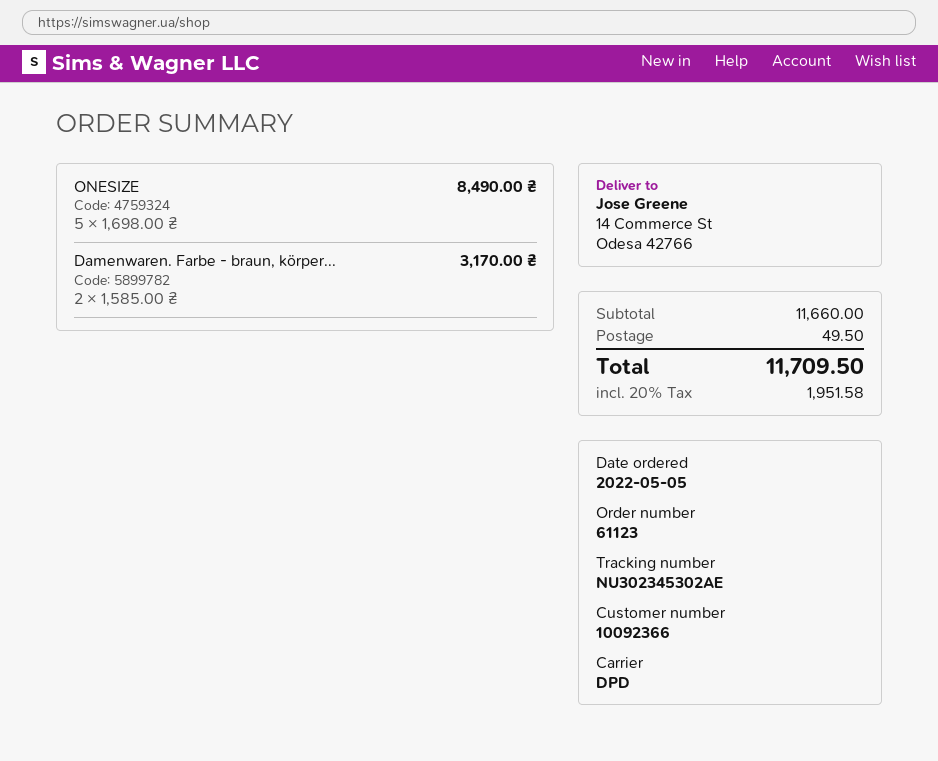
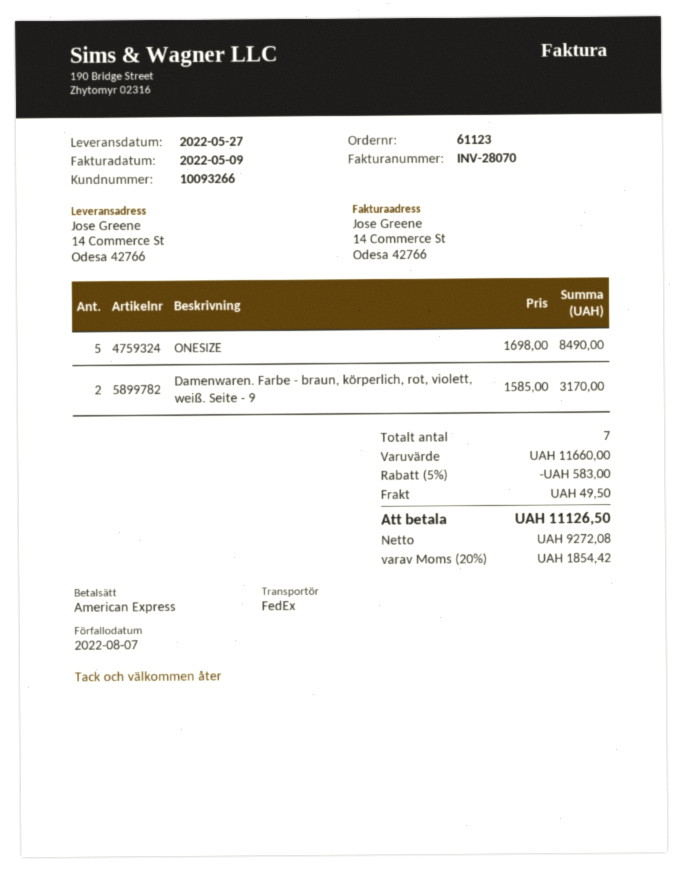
customer number: 10092366 -> 10093266
shipping method: DPD -> FedEx
discount: none -> 5% = 583.00
tax: 20% = 1951.58 -> 20% = 1854.42
total: 11709.50 -> 11126.50

